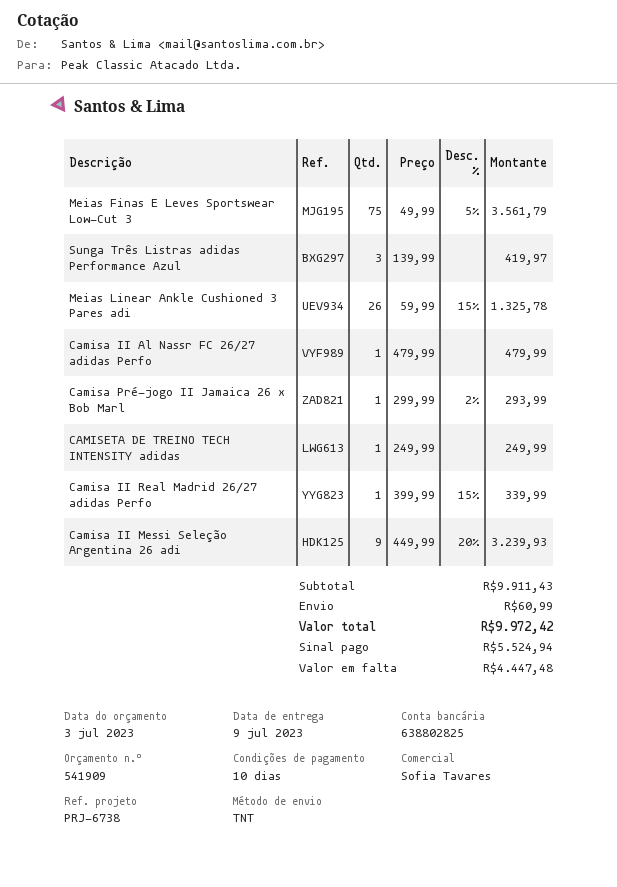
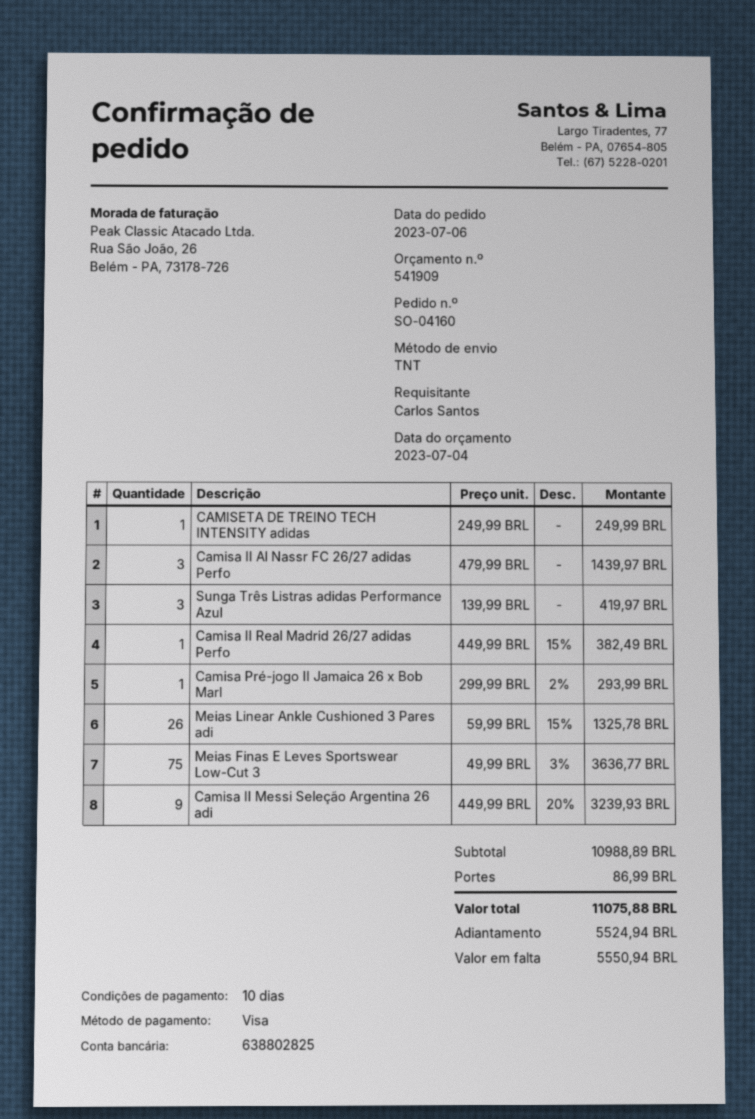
quote date: 2023-07-03 -> 2023-07-04
Meias Finas E Leves Sportswear Low-Cut 3: 75 x 49.99 - 5% = 3561.79 -> 75 x 49.99 - 3% = 3636.77
Camisa II Al Nassr FC 26/27 adidas Perfo: 1 x 479.99 = 479.99 -> 3 x 479.99 = 1439.97
Camisa II Real Madrid 26/27 adidas Perfo: 1 x 399.99 - 15% = 339.99 -> 1 x 449.99 - 15% = 382.49
subtotal: 9911.43 -> 10988.89
shipping: 60.99 -> 86.99
total: 9972.42 -> 11075.88
balance: 4447.48 -> 5550.94

